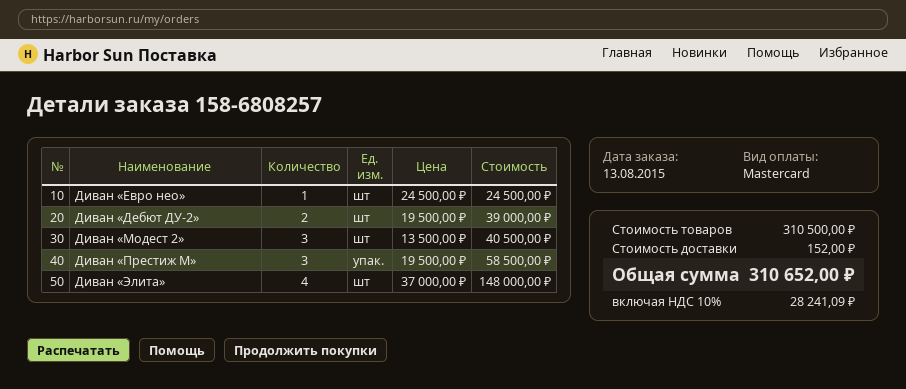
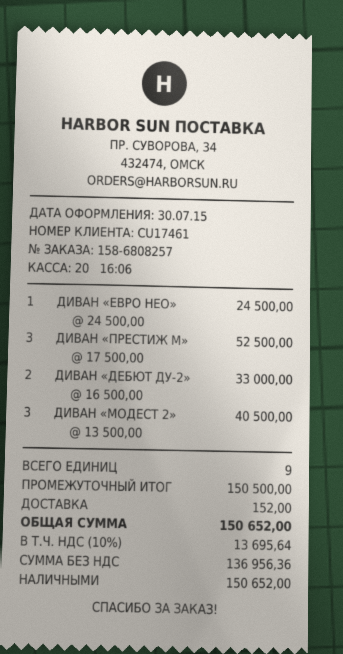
order date: 2015-08-13 -> 2015-07-30
payment method: Mastercard -> cash
Диван «Дебют ДУ-2»: 2 x 19500.00 = 39000.00 -> 2 x 16500.00 = 33000.00
Диван «Престиж М»: 3 x 19500.00 = 58500.00 -> 3 x 17500.00 = 52500.00
Диван «Элита»: 4 x 37000.00 = 148000.00 -> none
subtotal: 310500.00 -> 150500.00
tax: 10% = 28241.09 -> 10% = 13695.64
total: 310652.00 -> 150652.00

